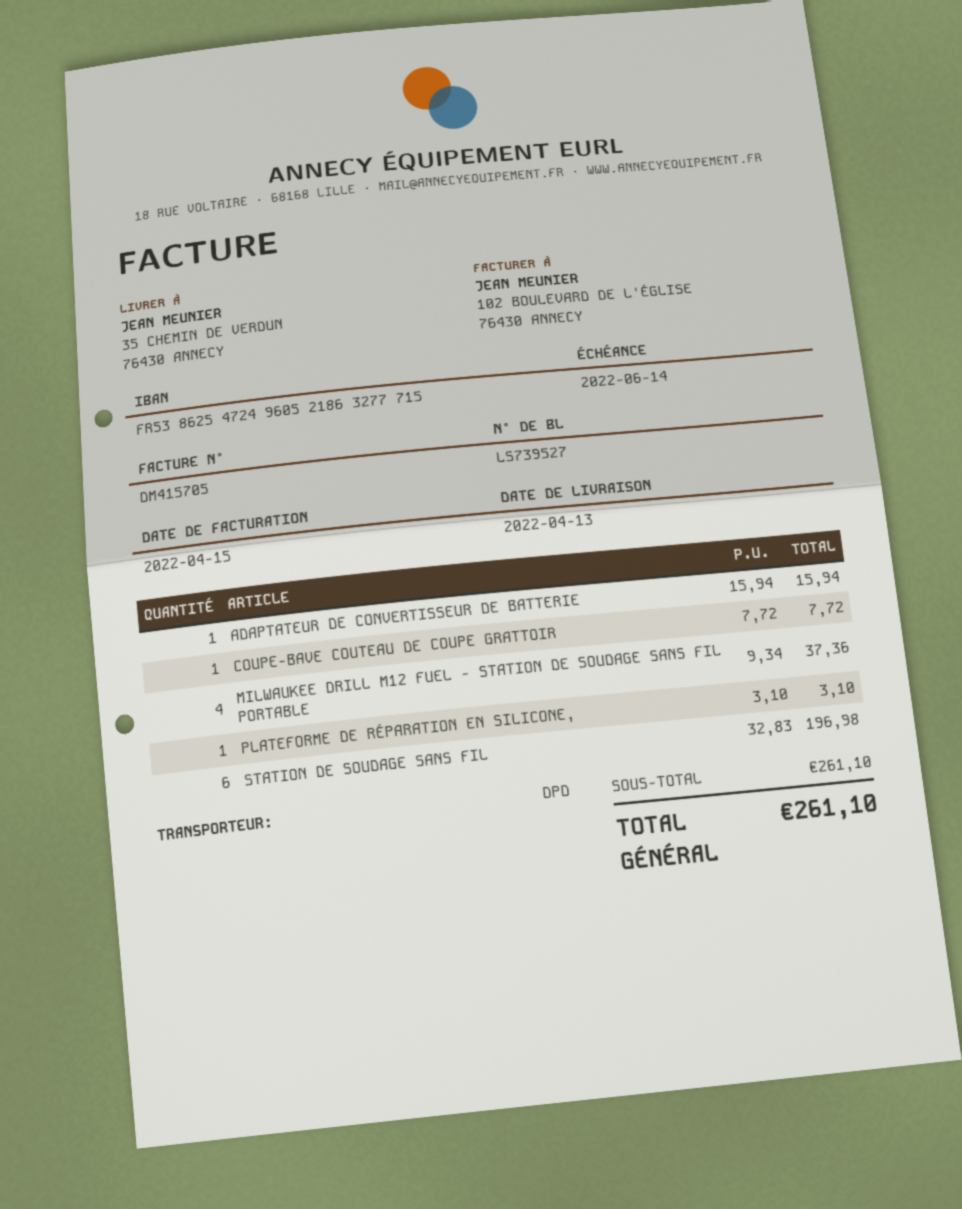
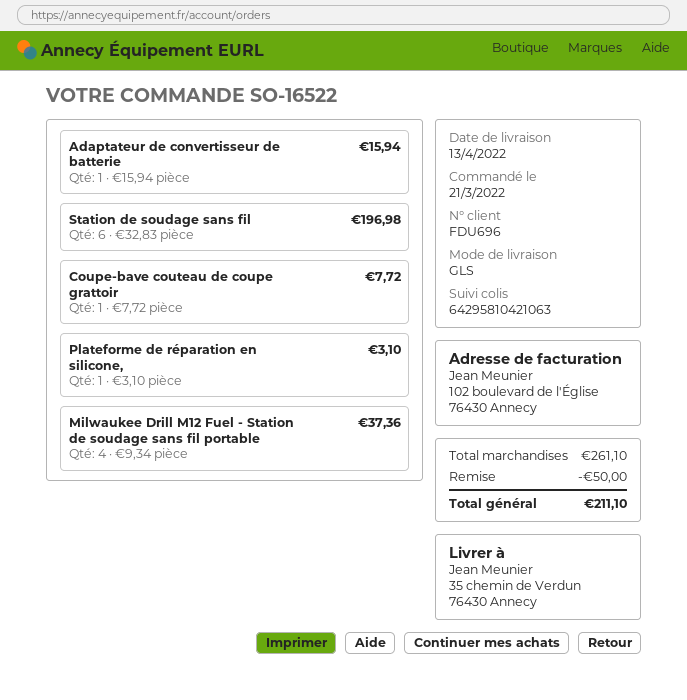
shipping method: DPD -> GLS
discount: none -> 50.00
total: 261.10 -> 211.10

